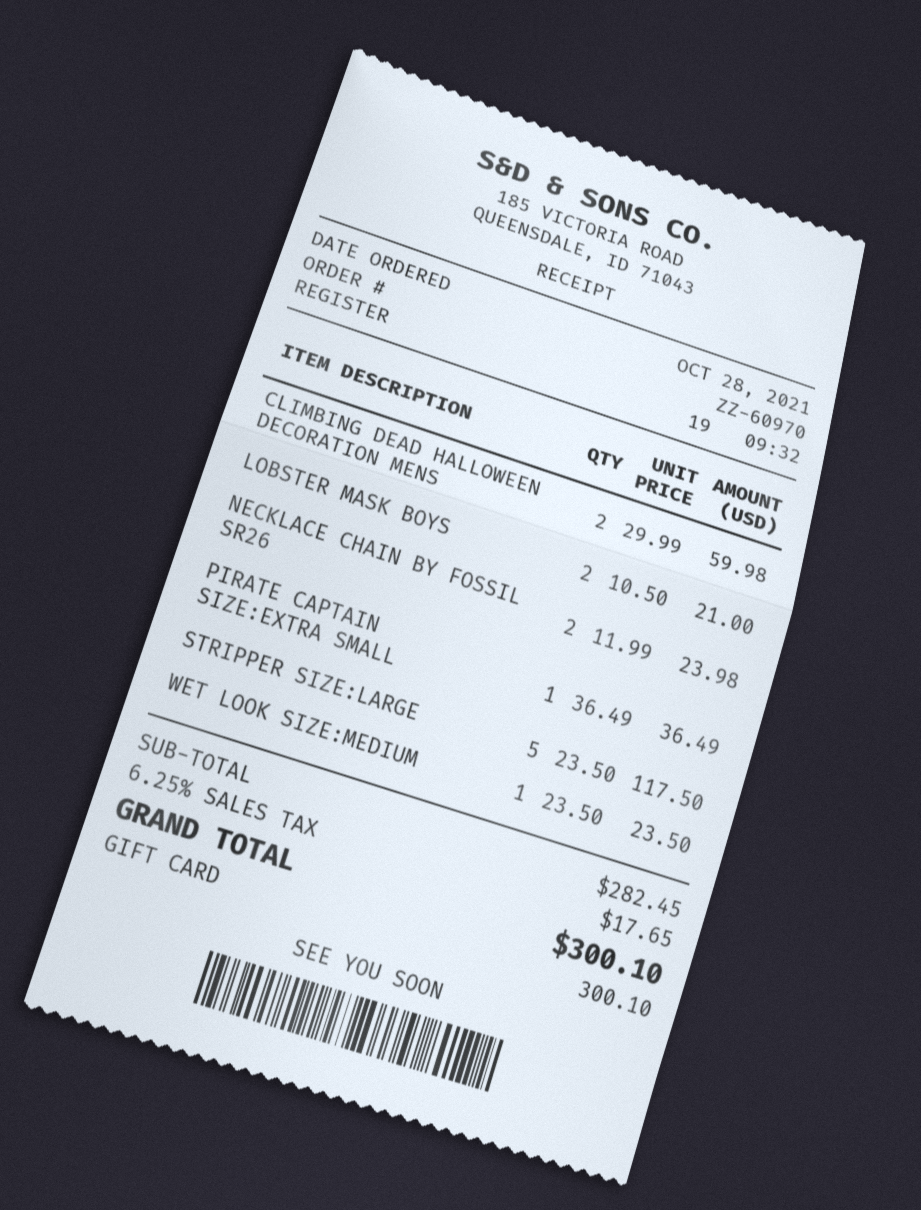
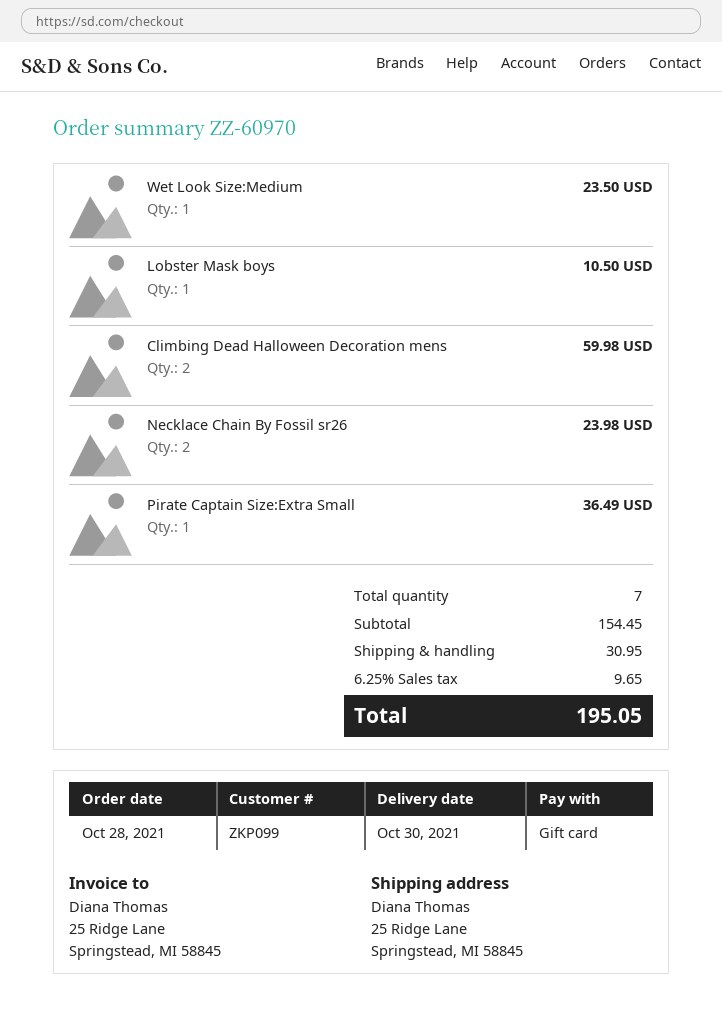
LOBSTER MASK BOYS: 2 for 21.00 -> 1 for 10.50
STRIPPER SIZE:LARGE: 5 for 117.50 -> none
subtotal: 282.45 -> 154.45
shipping: none -> 30.95
tax: 6.25% = 17.65 -> 6.25% = 9.65
total: 300.10 -> 195.05

